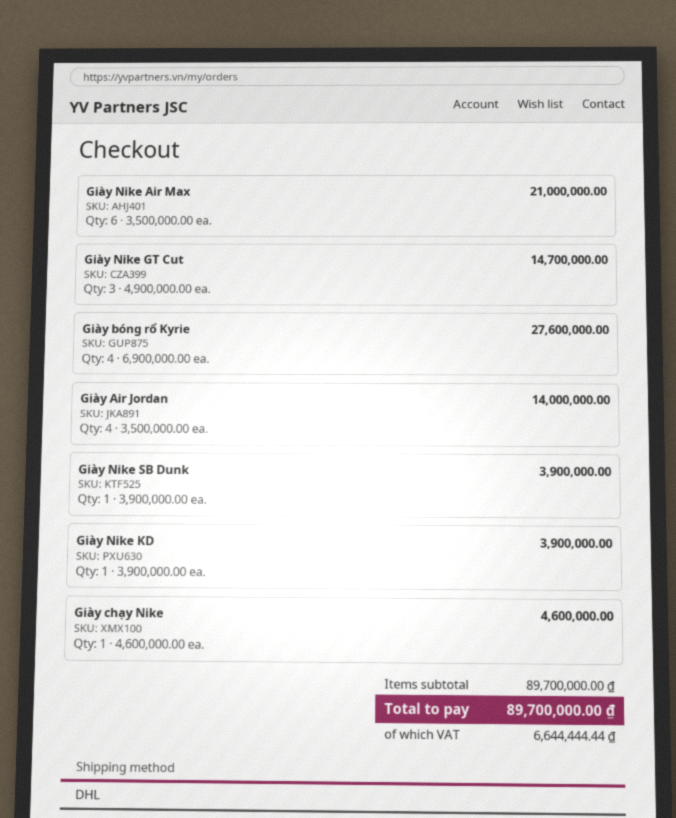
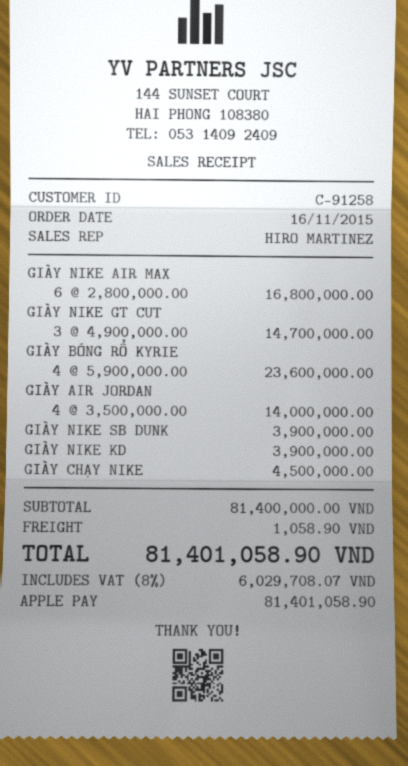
Giày Nike Air Max: 6 x 3500000.00 = 21000000.00 -> 6 x 2800000.00 = 16800000.00
Giày bóng rổ Kyrie: 4 x 6900000.00 = 27600000.00 -> 4 x 5900000.00 = 23600000.00
Giày chạy Nike: 1 x 4600000.00 = 4600000.00 -> 1 x 4500000.00 = 4500000.00
subtotal: 89700000.00 -> 81400000.00
shipping: none -> 1058.90
tax: 6644444.44 -> 6029708.07
total: 89700000.00 -> 81401058.90

